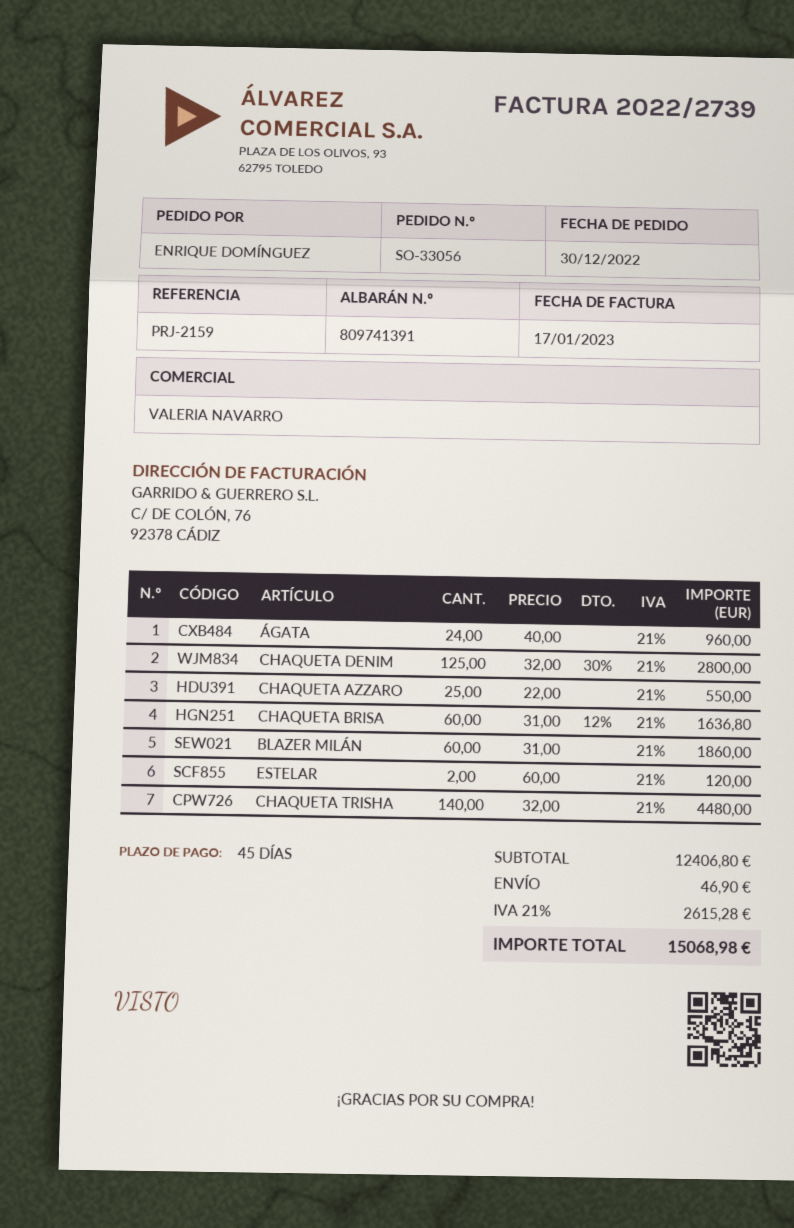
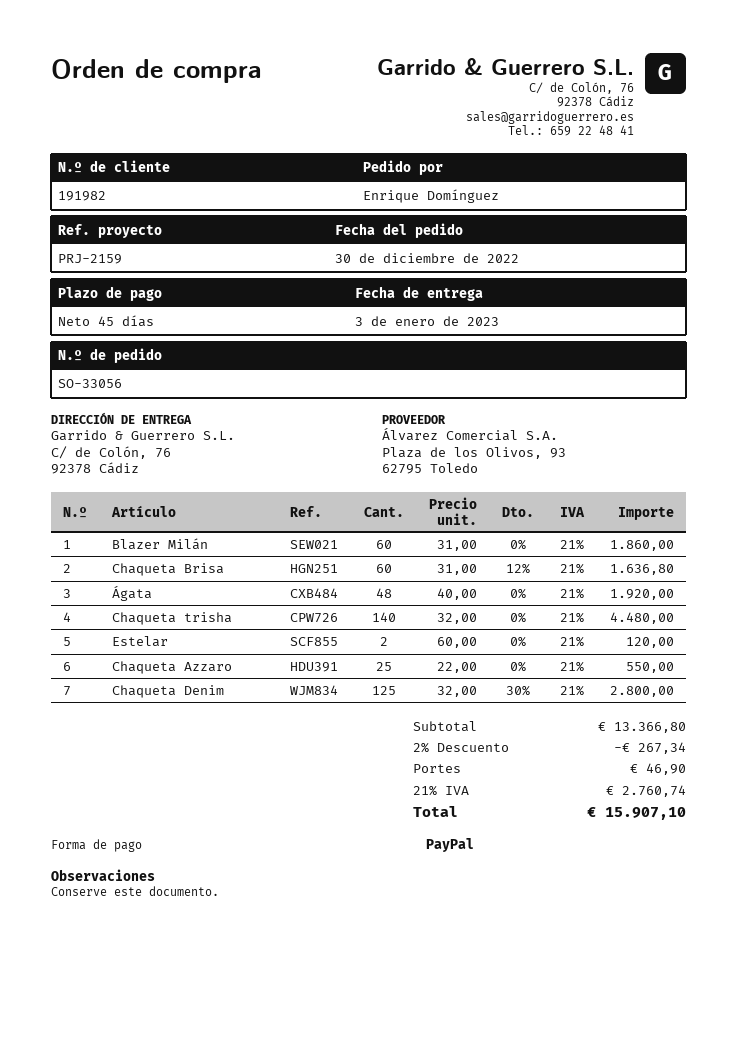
ÁGATA: 24 x 40.00 = 960.00 -> 48 x 40.00 = 1920.00
subtotal: 12406.80 -> 13366.80
discount: none -> 2% = 267.34
tax: 21% = 2615.28 -> 21% = 2760.74
total: 15068.98 -> 15907.10

